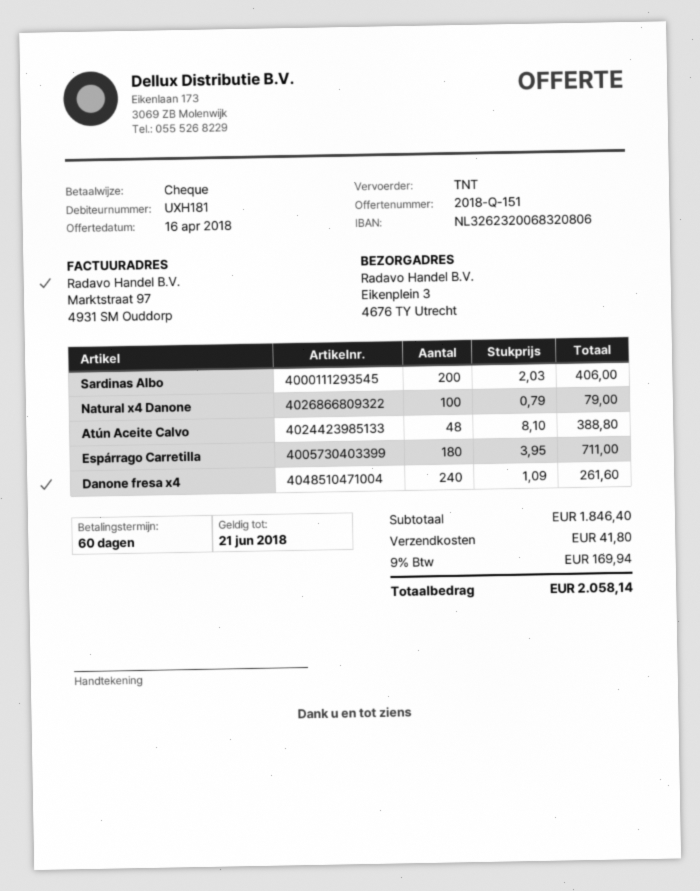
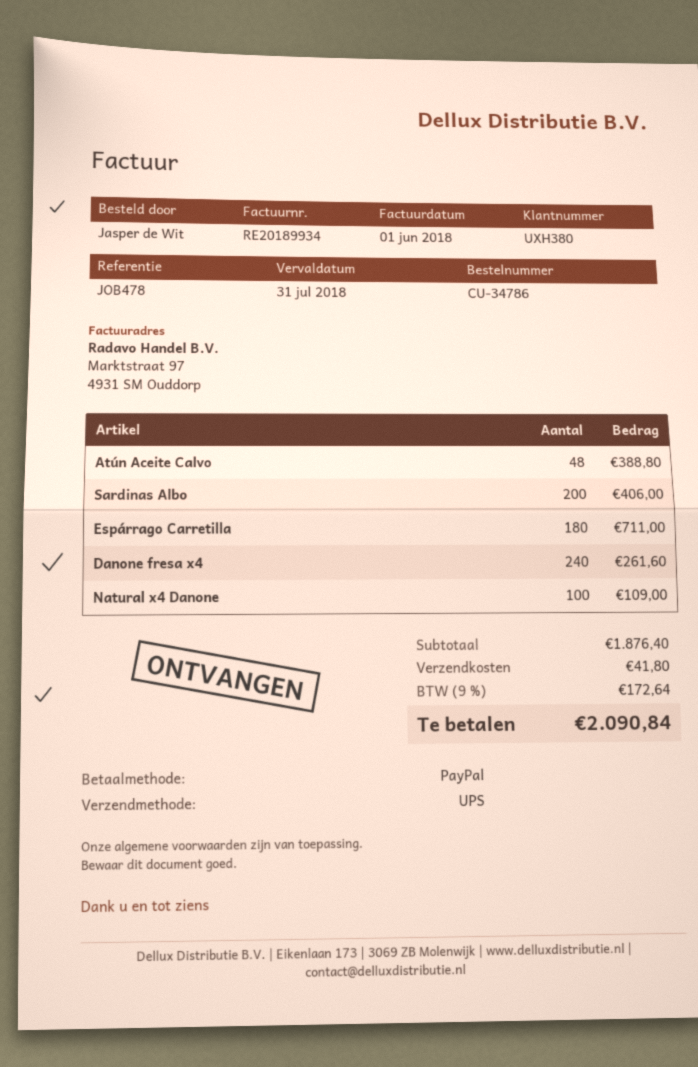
customer number: UXH181 -> UXH380
payment method: cheque -> PayPal
shipping method: TNT -> UPS
Natural x4 Danone: 100 for 79.00 -> 100 for 109.00
subtotal: 1846.40 -> 1876.40
tax: 9% = 169.94 -> 9% = 172.64
total: 2058.14 -> 2090.84

